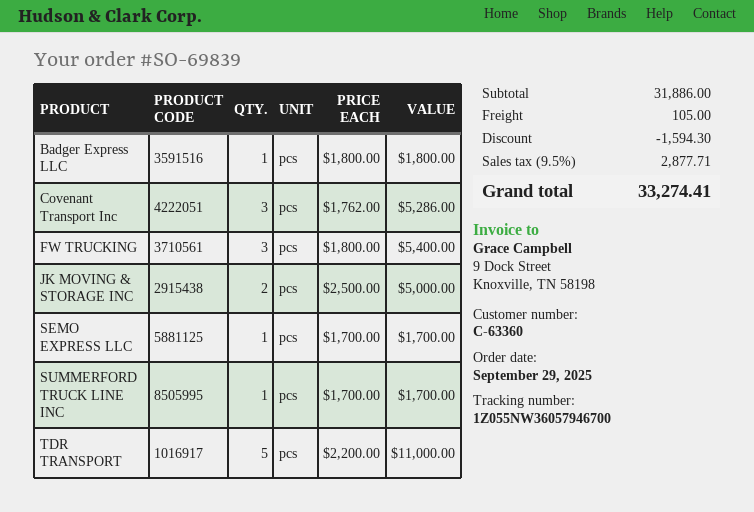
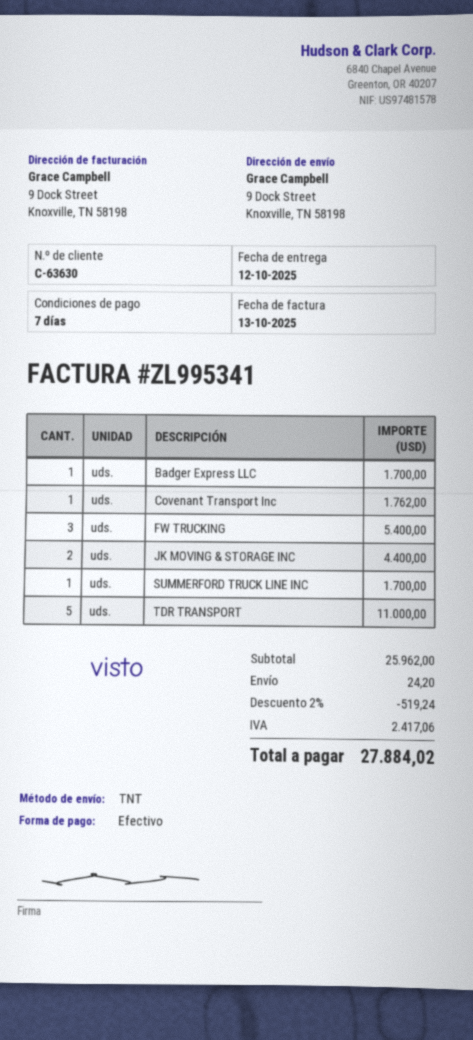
customer number: C-63360 -> C-63630
Badger Express LLC: 1 for 1800.00 -> 1 for 1700.00
Covenant Transport Inc: 3 for 5286.00 -> 1 for 1762.00
JK MOVING & STORAGE INC: 2 for 5000.00 -> 2 for 4400.00
SEMO EXPRESS LLC: 1 for 1700.00 -> none
subtotal: 31886.00 -> 25962.00
discount: 1594.30 -> 519.24
shipping: 105.00 -> 24.20
tax: 2877.71 -> 2417.06
total: 33274.41 -> 27884.02

